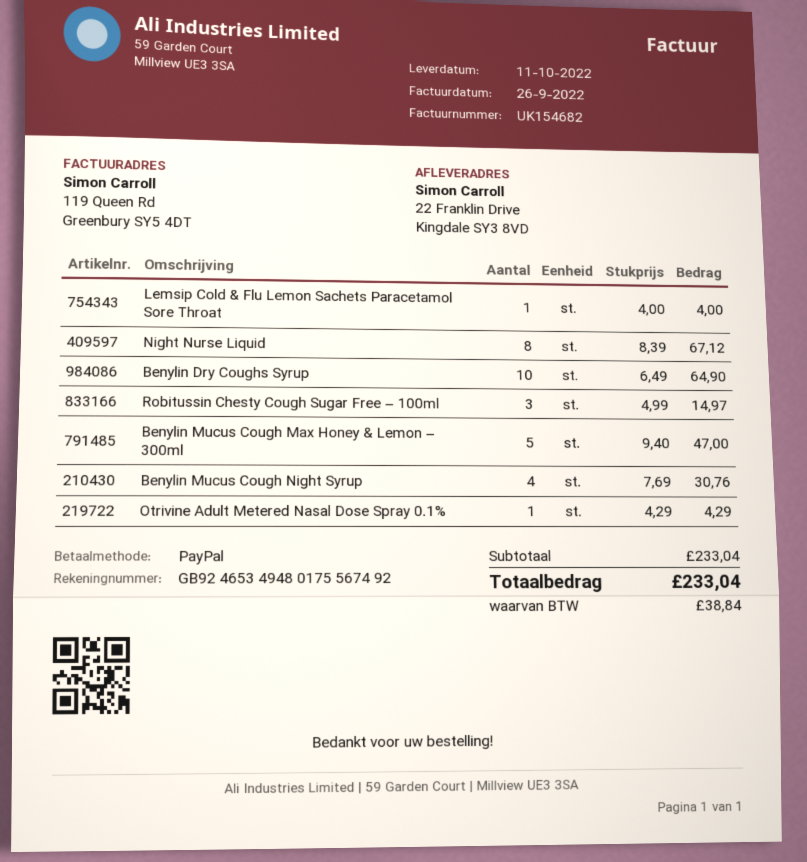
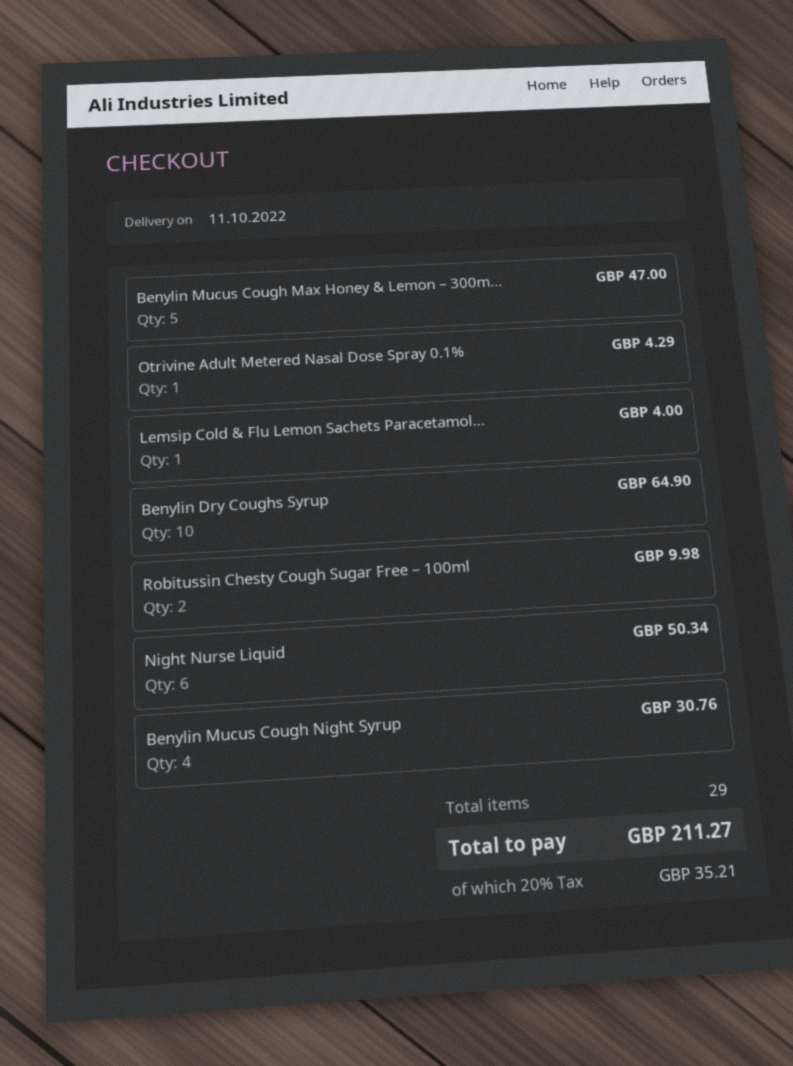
Night Nurse Liquid: 8 for 67.12 -> 6 for 50.34
Robitussin Chesty Cough Sugar Free – 100ml: 3 for 14.97 -> 2 for 9.98
tax: 38.84 -> 35.21
total: 233.04 -> 211.27

